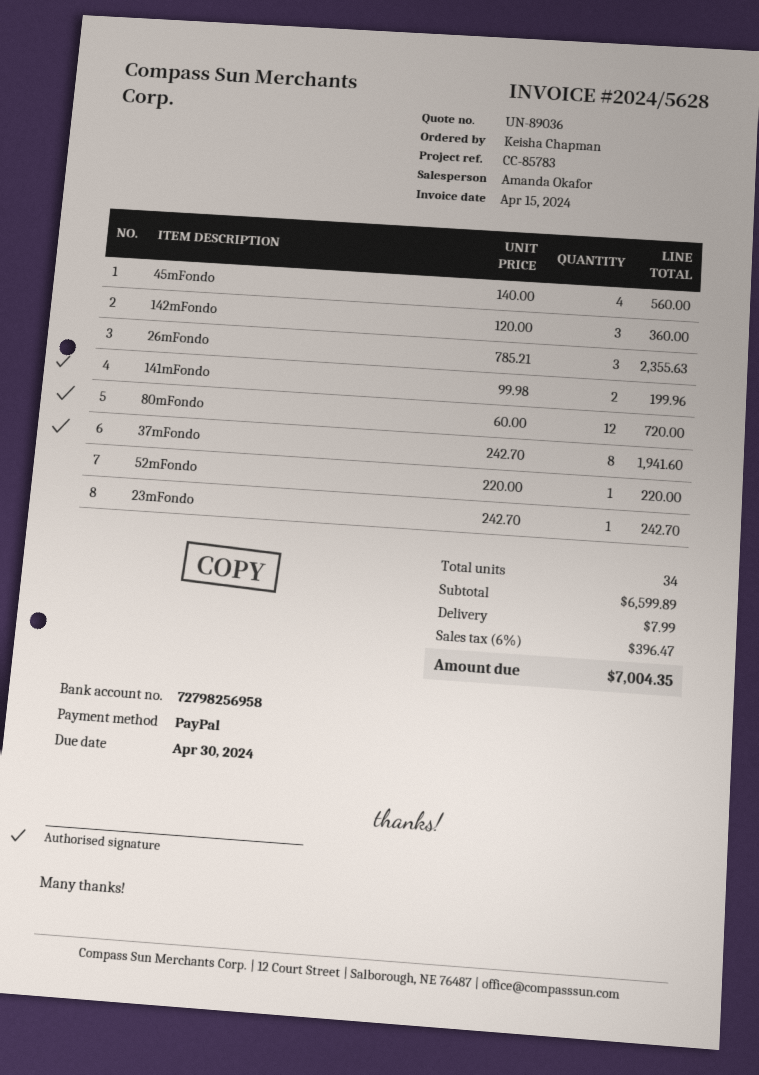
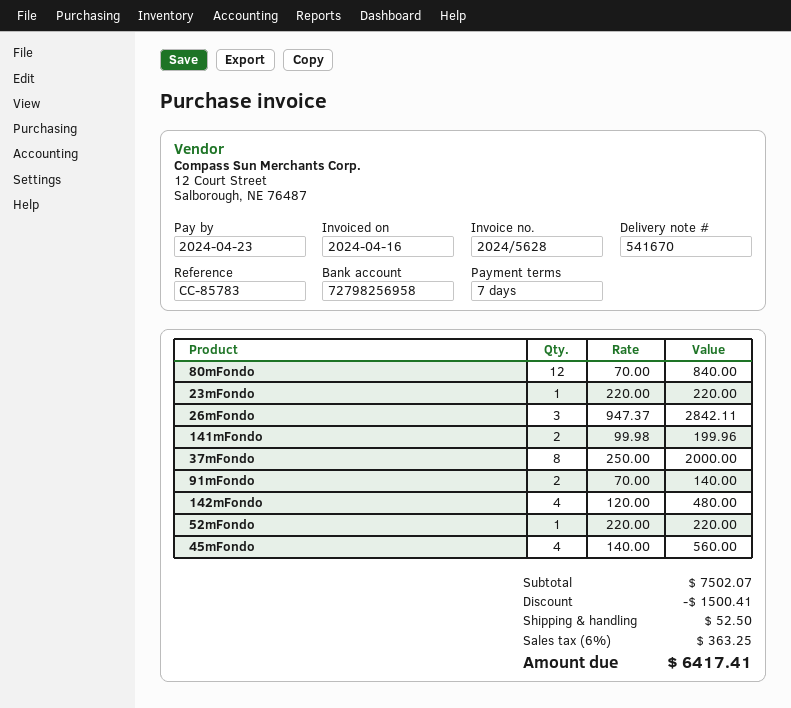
invoice date: 2024-04-15 -> 2024-04-16
due date: 2024-04-30 -> 2024-04-23
142mFondo: 3 x 120.00 = 360.00 -> 4 x 120.00 = 480.00
26mFondo: 3 x 785.21 = 2355.63 -> 3 x 947.37 = 2842.11
80mFondo: 12 x 60.00 = 720.00 -> 12 x 70.00 = 840.00
37mFondo: 8 x 242.70 = 1941.60 -> 8 x 250.00 = 2000.00
23mFondo: 1 x 242.70 = 242.70 -> 1 x 220.00 = 220.00
91mFondo: none -> 2 x 70.00 = 140.00
subtotal: 6599.89 -> 7502.07
discount: none -> 1500.41
shipping: 7.99 -> 52.50
tax: 6% = 396.47 -> 6% = 363.25
total: 7004.35 -> 6417.41

